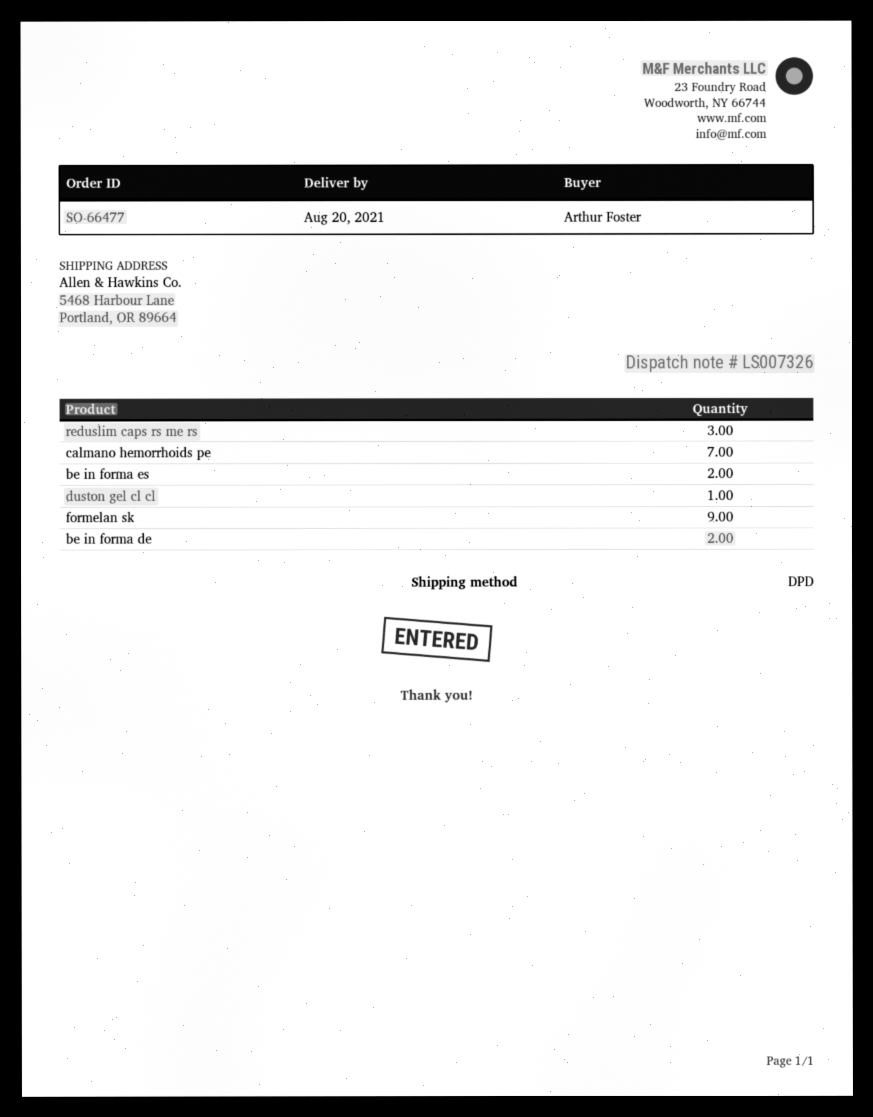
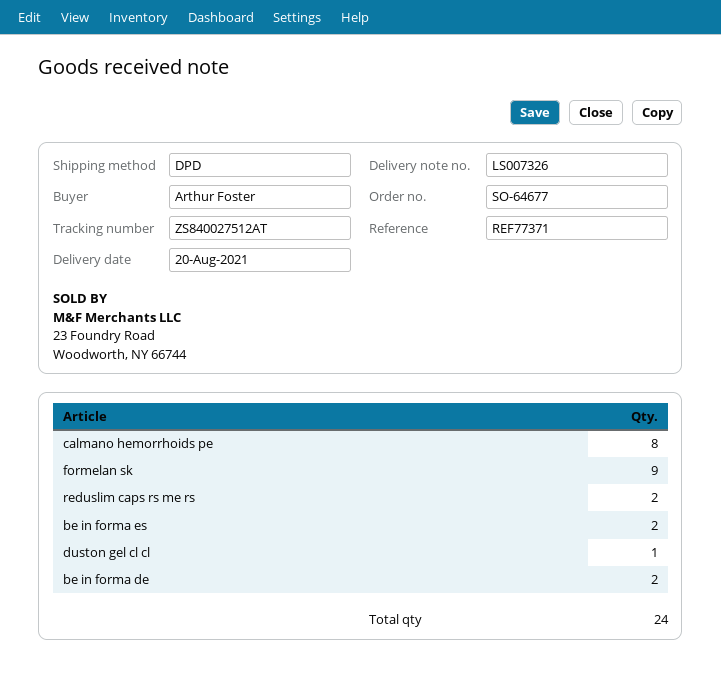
order number: SO-66477 -> SO-64677
reduslim caps rs me rs: 3 -> 2
calmano hemorrhoids pe: 7 -> 8

